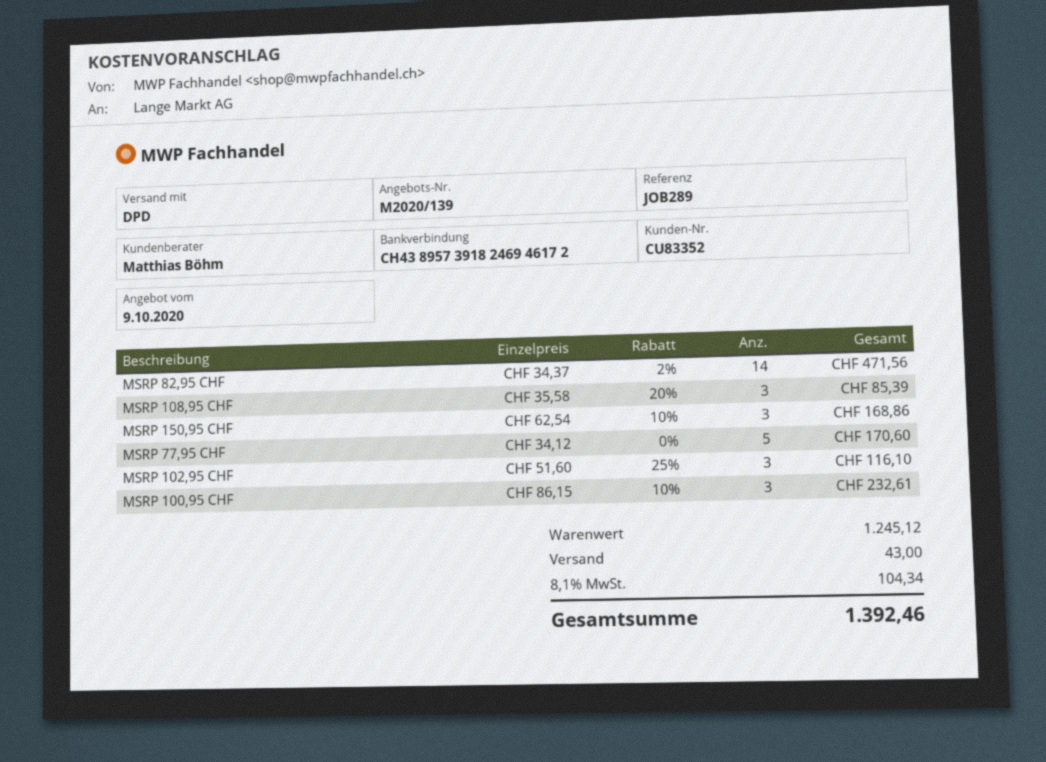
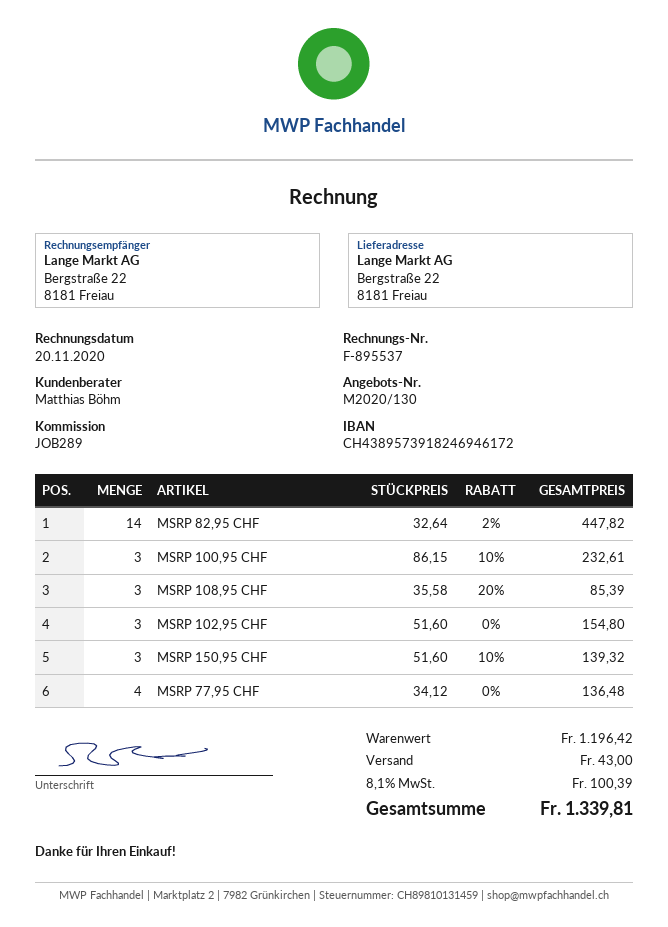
quote number: M2020/139 -> M2020/130
MSRP 82,95 CHF: 14 x 34.37 - 2% = 471.56 -> 14 x 32.64 - 2% = 447.82
MSRP 150,95 CHF: 3 x 62.54 - 10% = 168.86 -> 3 x 51.60 - 10% = 139.32
MSRP 77,95 CHF: 5 x 34.12 = 170.60 -> 4 x 34.12 = 136.48
MSRP 102,95 CHF: 3 x 51.60 - 25% = 116.10 -> 3 x 51.60 = 154.80
subtotal: 1245.12 -> 1196.42
tax: 8.1% = 104.34 -> 8.1% = 100.39
total: 1392.46 -> 1339.81

